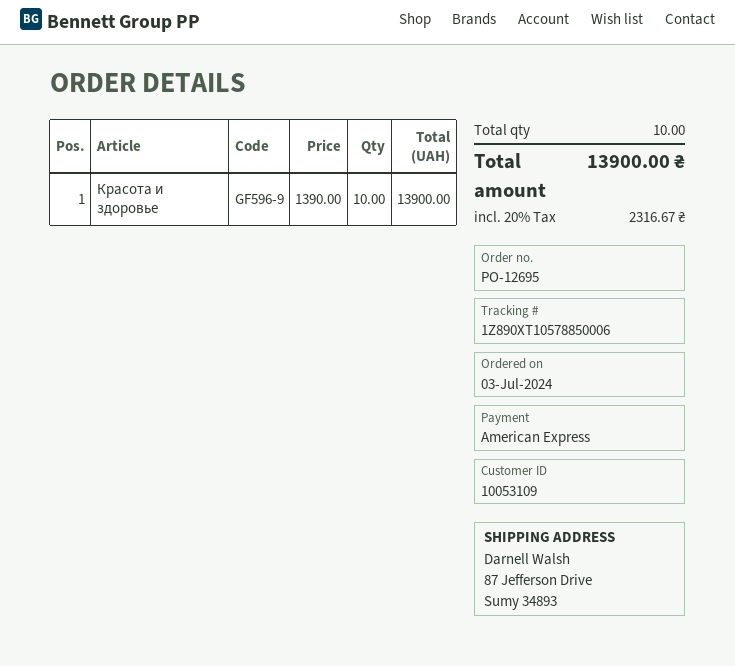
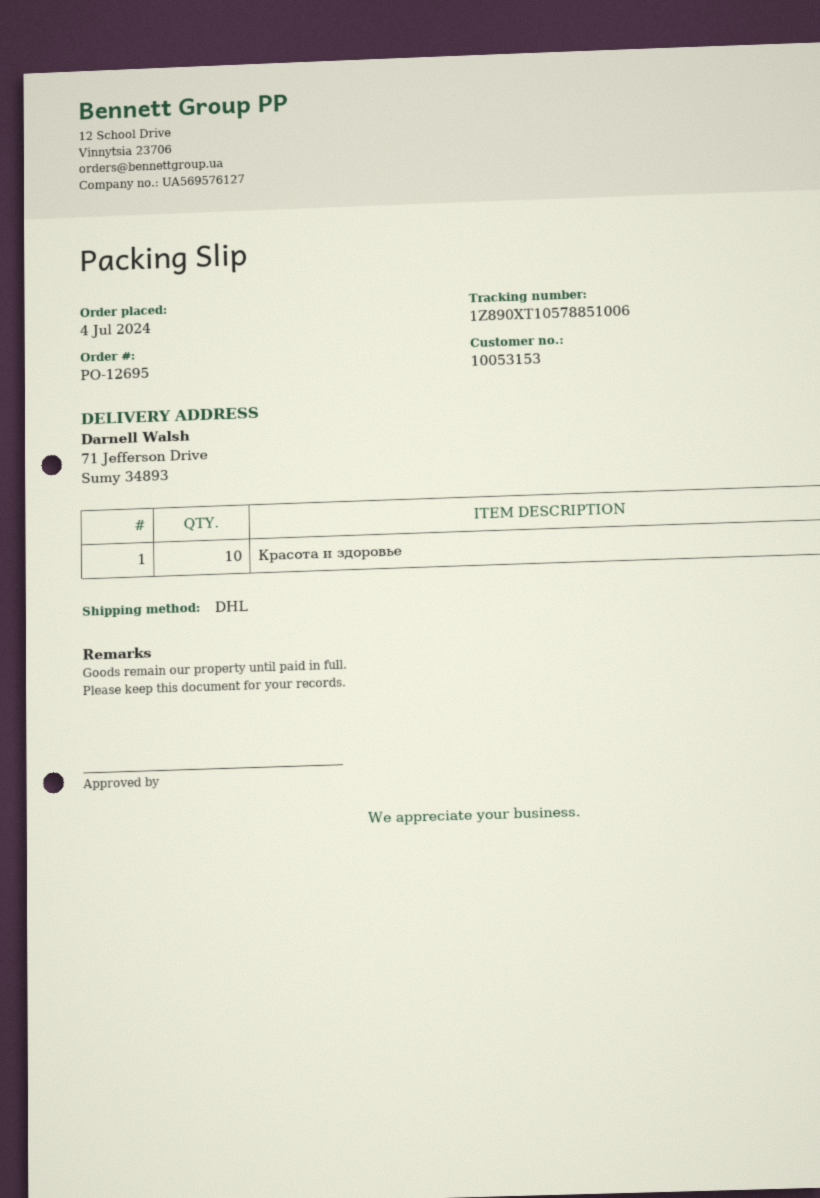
order date: 2024-07-03 -> 2024-07-04
customer number: 10053109 -> 10053153
tracking number: 1Z890XT10578850006 -> 1Z890XT10578851006
ship to: 87 Jefferson Drive, Sumy 34893 -> 71 Jefferson Drive, Sumy 34893

